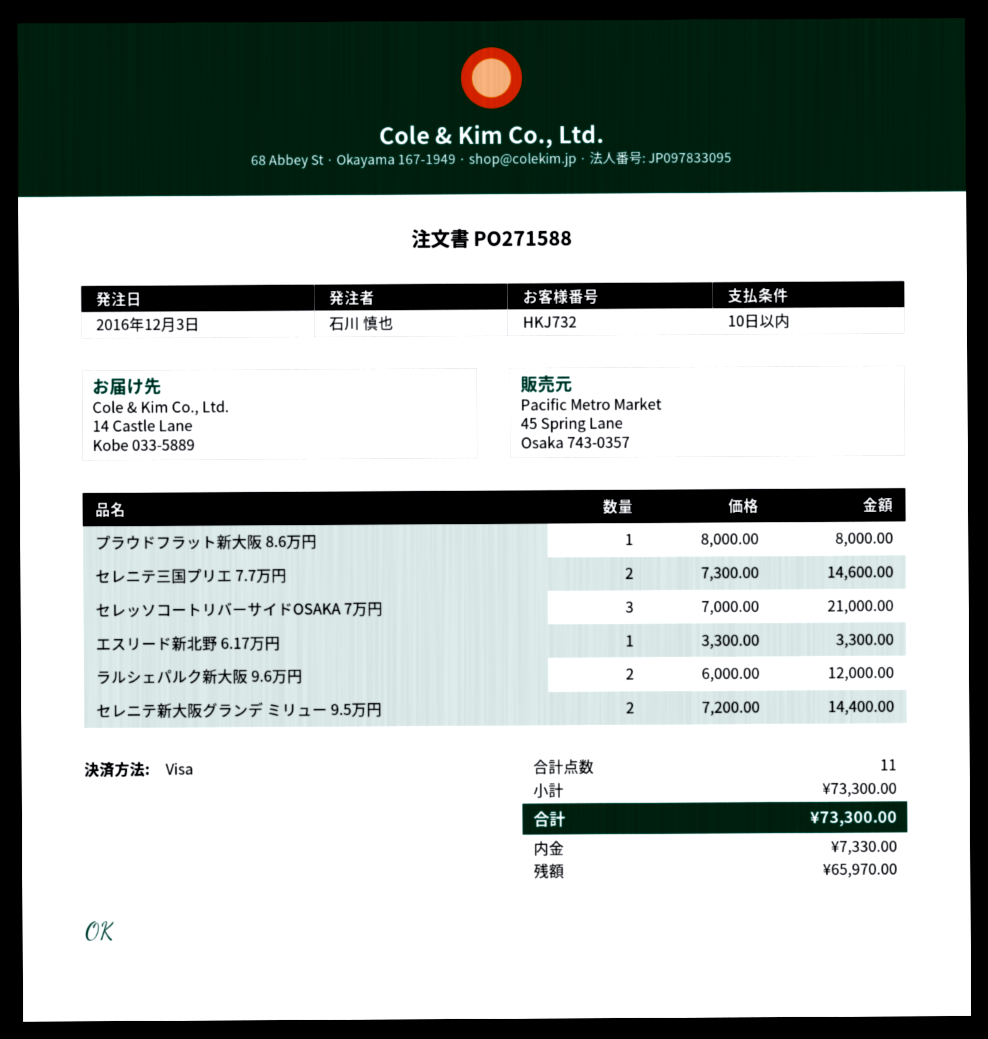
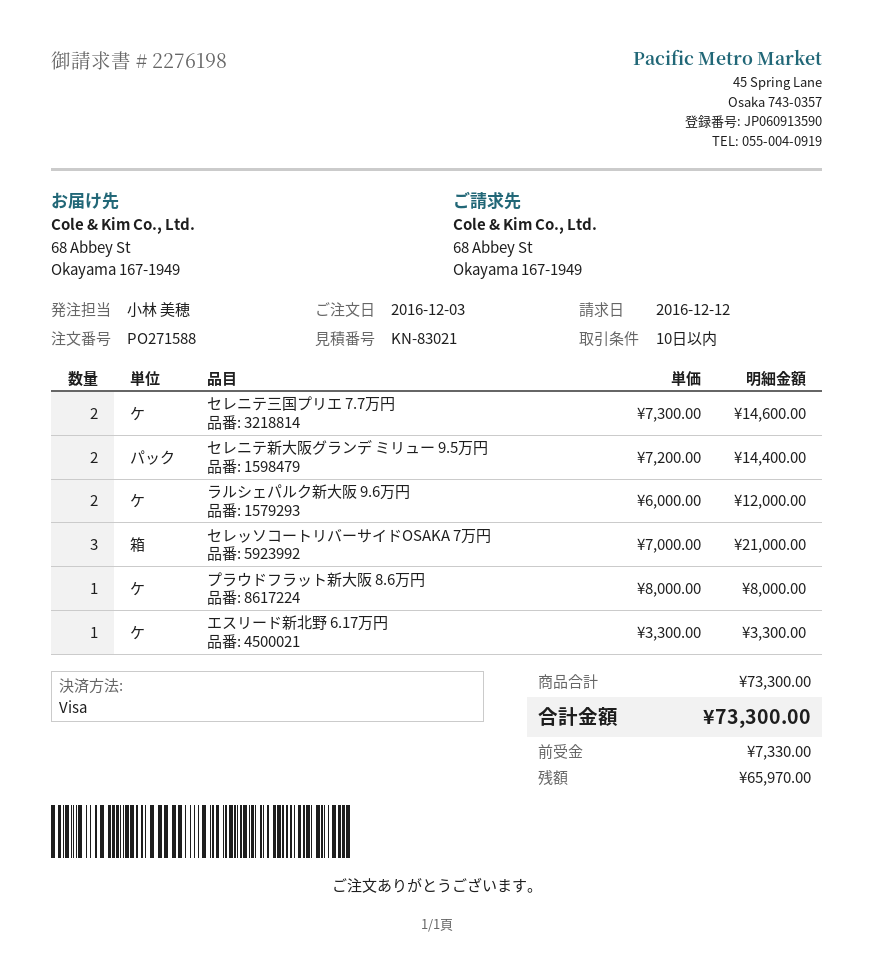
ordered by: 石川 慎也 -> 小林 美穂
ship to: 14 Castle Lane, Kobe 033-5889 -> 68 Abbey St, Okayama 167-1949

